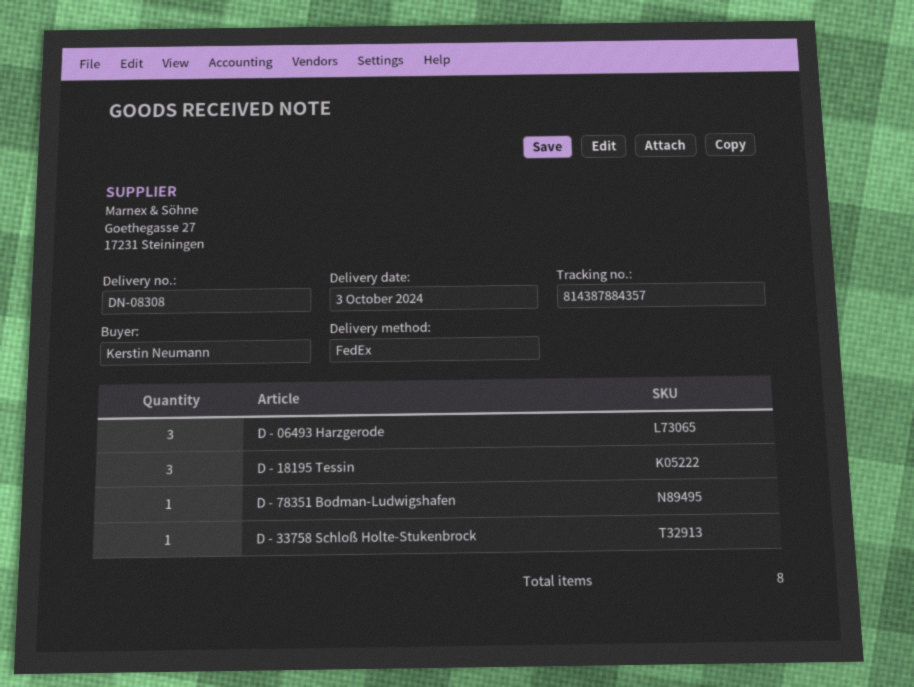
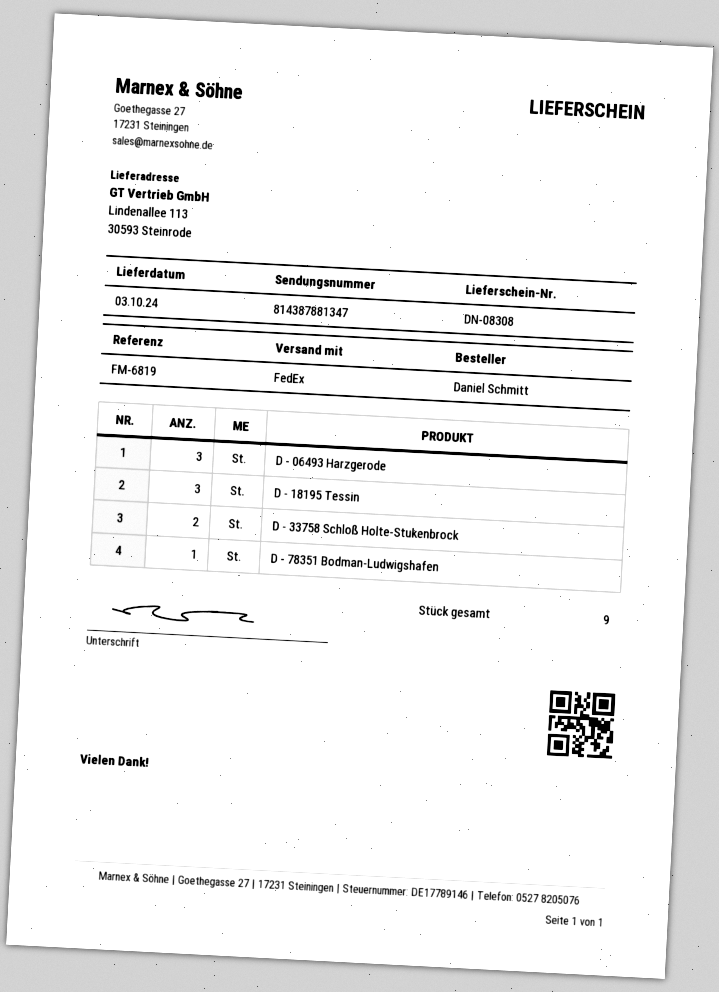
ordered by: Kerstin Neumann -> Daniel Schmitt
tracking number: 814387884357 -> 814387881347
D - 33758 Schloß Holte-Stukenbrock: 1 -> 2
total quantity: 8 -> 9

